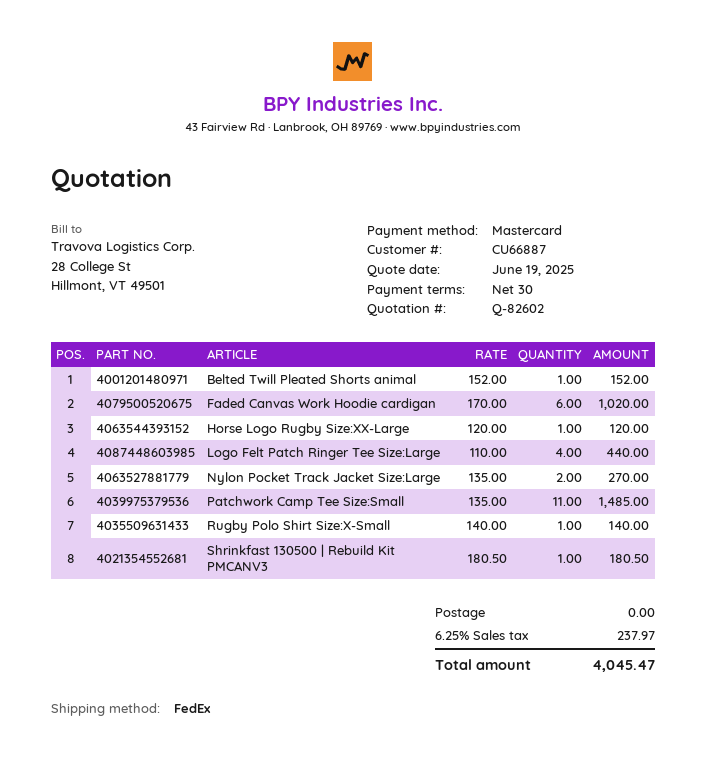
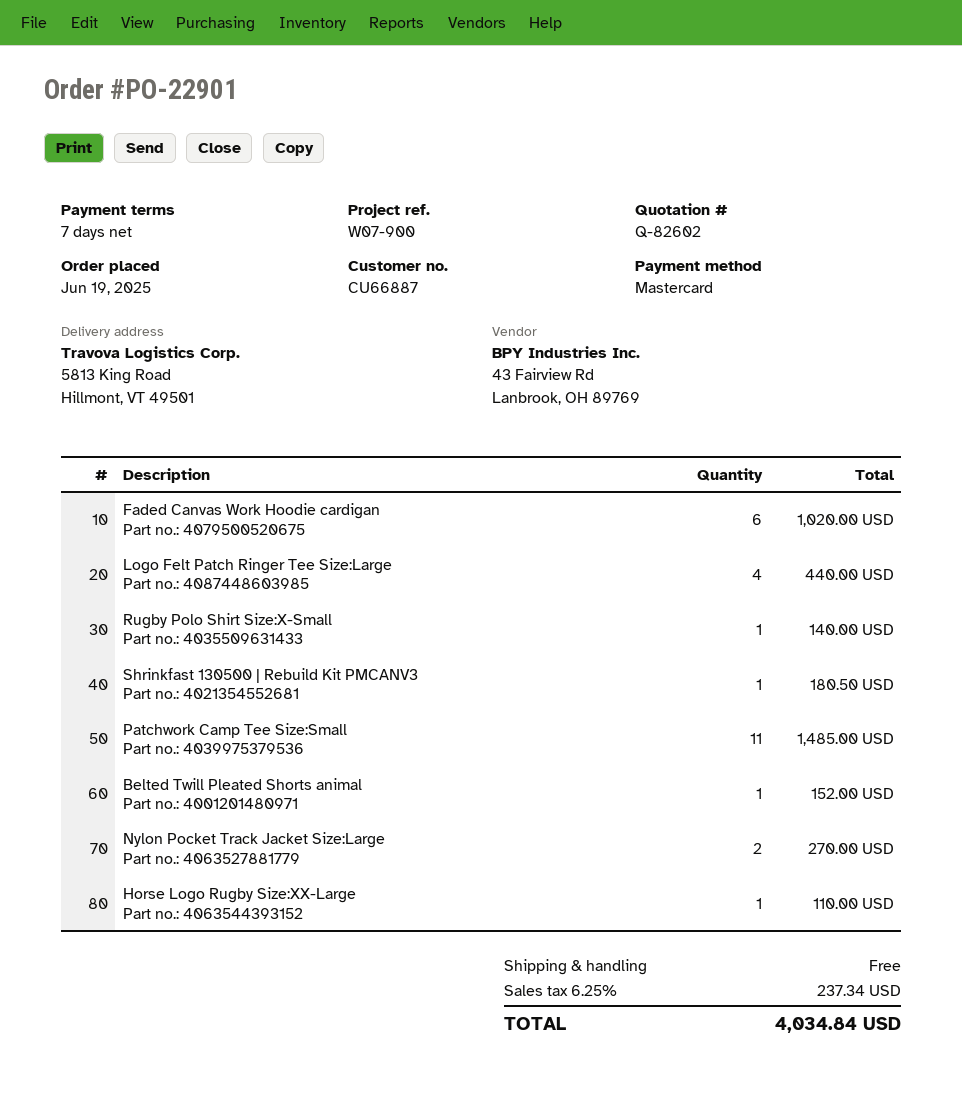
payment terms: 30 days -> 7 days
Horse Logo Rugby Size:XX-Large: 1 for 120.00 -> 1 for 110.00
tax: 6.25% = 237.97 -> 6.25% = 237.34
total: 4045.47 -> 4034.84

